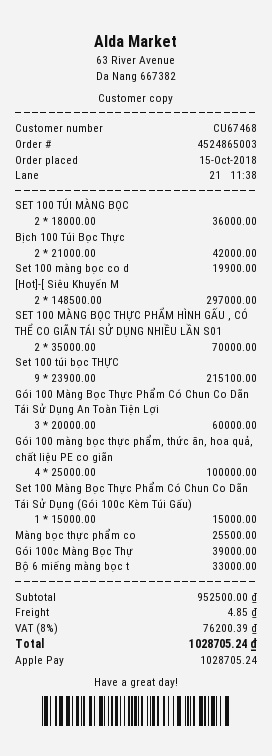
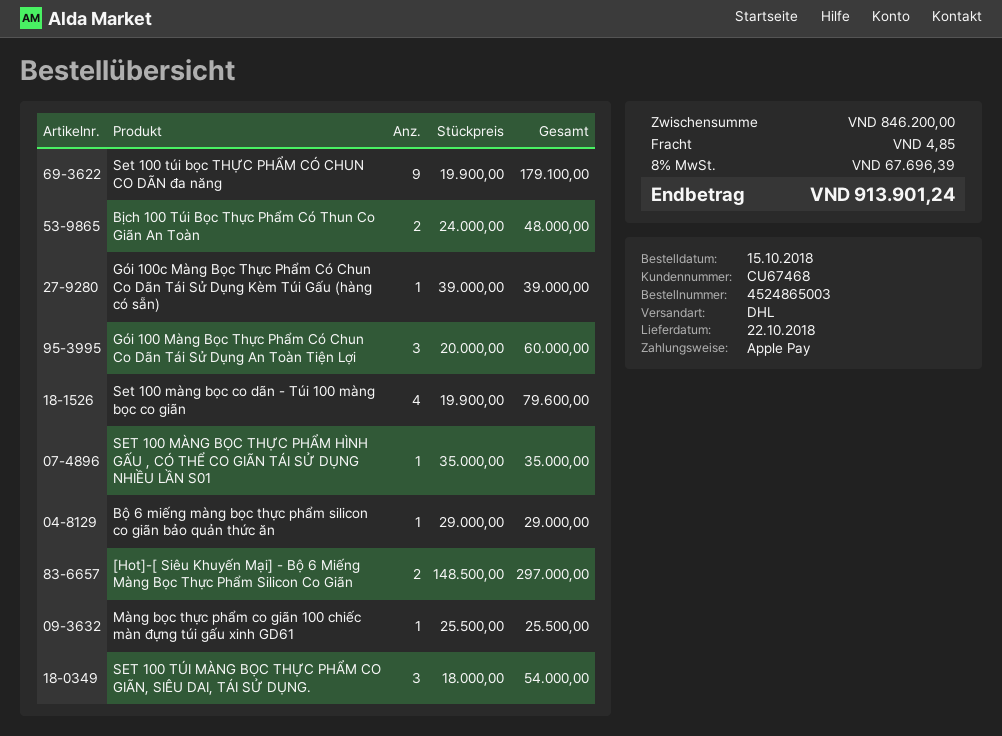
SET 100 TÚI MÀNG BỌC: 2 x 18000.00 = 36000.00 -> 3 x 18000.00 = 54000.00
Bịch 100 Túi Bọc Thực: 2 x 21000.00 = 42000.00 -> 2 x 24000.00 = 48000.00
Set 100 màng bọc co d: 1 x 19900.00 = 19900.00 -> 4 x 19900.00 = 79600.00
SET 100 MÀNG BỌC THỰC PHẨM HÌNH GẤU , CÓ THỂ CO GIÃN TÁI SỬ DỤNG NHIỀU LẦN S01: 2 x 35000.00 = 70000.00 -> 1 x 35000.00 = 35000.00
Set 100 túi bọc THỰC: 9 x 23900.00 = 215100.00 -> 9 x 19900.00 = 179100.00
Gói 100 màng bọc thực phẩm, thức ăn, hoa quả, chất liệu PE co giãn: 4 x 25000.00 = 100000.00 -> none
Set 100 Màng Bọc Thực Phẩm Có Chun Co Dãn Tái Sử Dụng (Gói 100c Kèm Túi Gấu): 1 x 15000.00 = 15000.00 -> none
Bộ 6 miếng màng bọc t: 1 x 33000.00 = 33000.00 -> 1 x 29000.00 = 29000.00
subtotal: 952500.00 -> 846200.00
tax: 8% = 76200.39 -> 8% = 67696.39
total: 1028705.24 -> 913901.24

